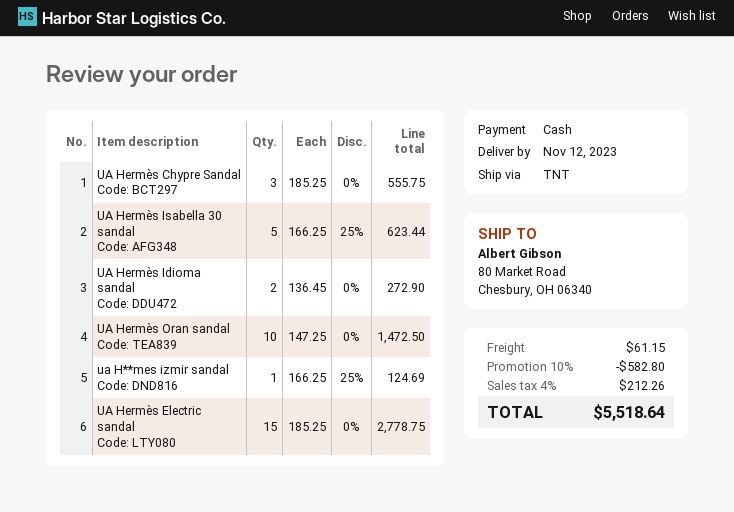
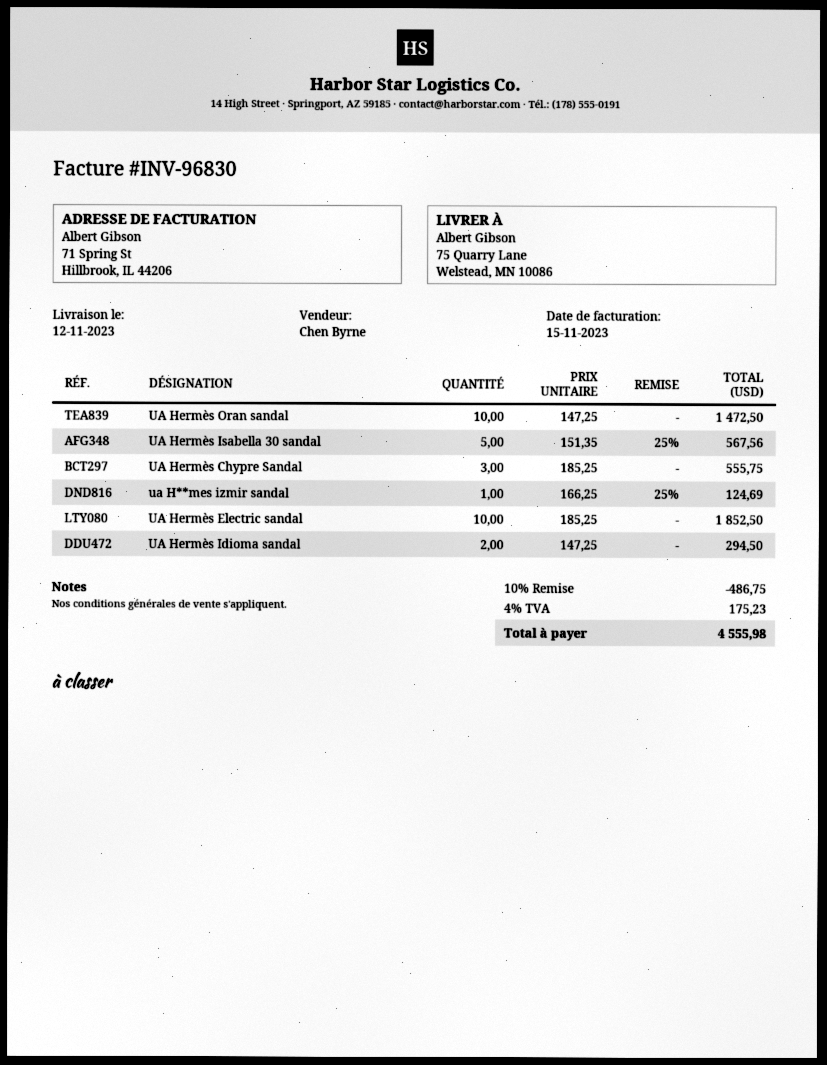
ship to: 80 Market Road, Chesbury, OH 06340 -> 75 Quarry Lane, Welstead, MN 10086
UA Hermès Isabella 30 sandal: 5 x 166.25 - 25% = 623.44 -> 5 x 151.35 - 25% = 567.56
UA Hermès Idioma sandal: 2 x 136.45 = 272.90 -> 2 x 147.25 = 294.50
UA Hermès Electric sandal: 15 x 185.25 = 2778.75 -> 10 x 185.25 = 1852.50
discount: 10% = 582.80 -> 10% = 486.75
shipping: 61.15 -> none
tax: 4% = 212.26 -> 4% = 175.23
total: 5518.64 -> 4555.98

